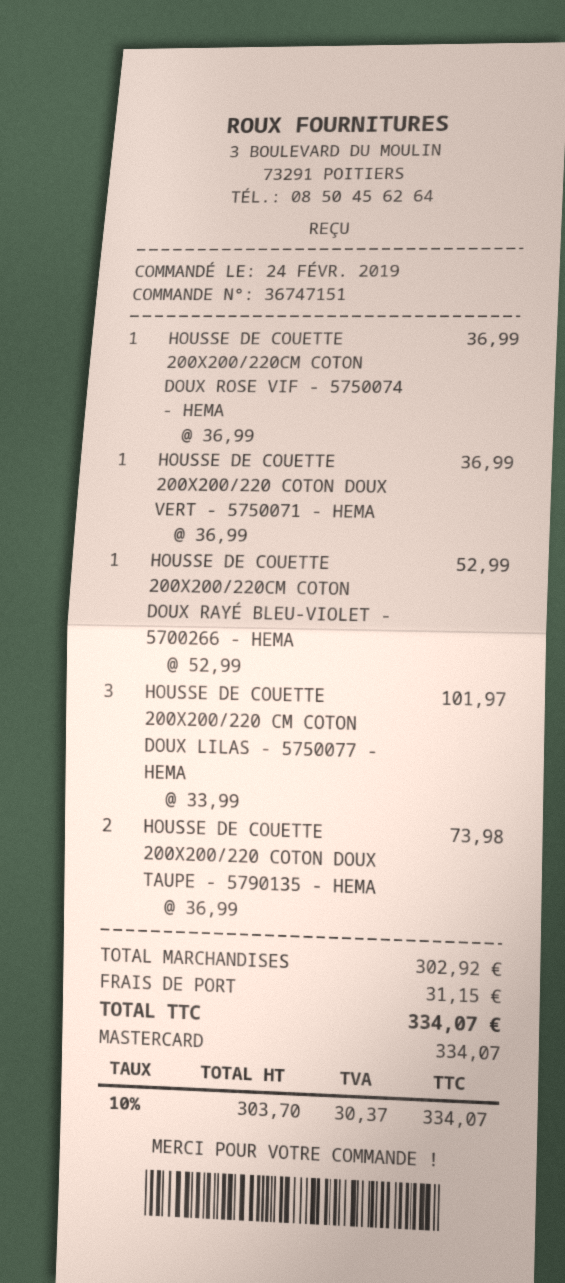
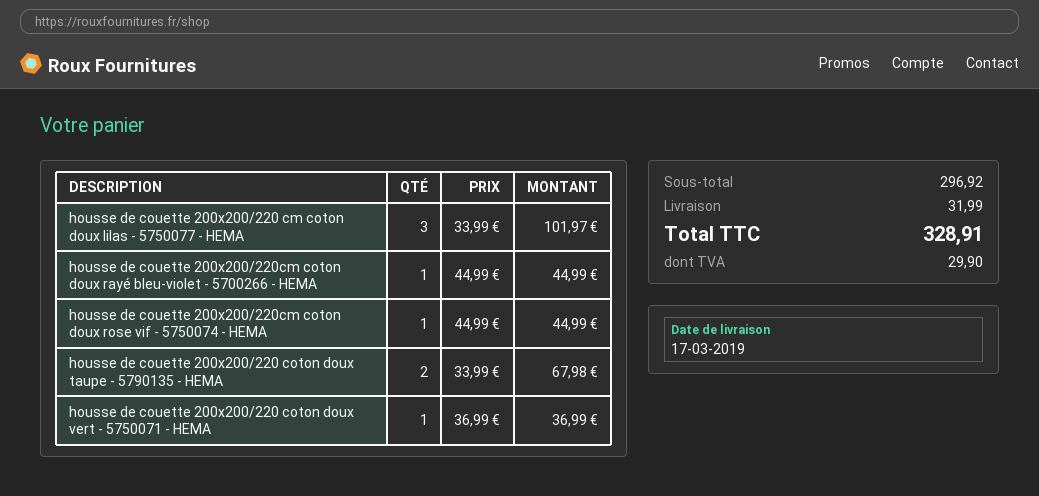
HOUSSE DE COUETTE 200X200/220CM COTON DOUX ROSE VIF - 5750074 - HEMA: 1 x 36.99 = 36.99 -> 1 x 44.99 = 44.99
HOUSSE DE COUETTE 200X200/220CM COTON DOUX RAYÉ BLEU-VIOLET - 5700266 - HEMA: 1 x 52.99 = 52.99 -> 1 x 44.99 = 44.99
HOUSSE DE COUETTE 200X200/220 COTON DOUX TAUPE - 5790135 - HEMA: 2 x 36.99 = 73.98 -> 2 x 33.99 = 67.98
subtotal: 302.92 -> 296.92
shipping: 31.15 -> 31.99
tax: 30.37 -> 29.90
total: 334.07 -> 328.91

